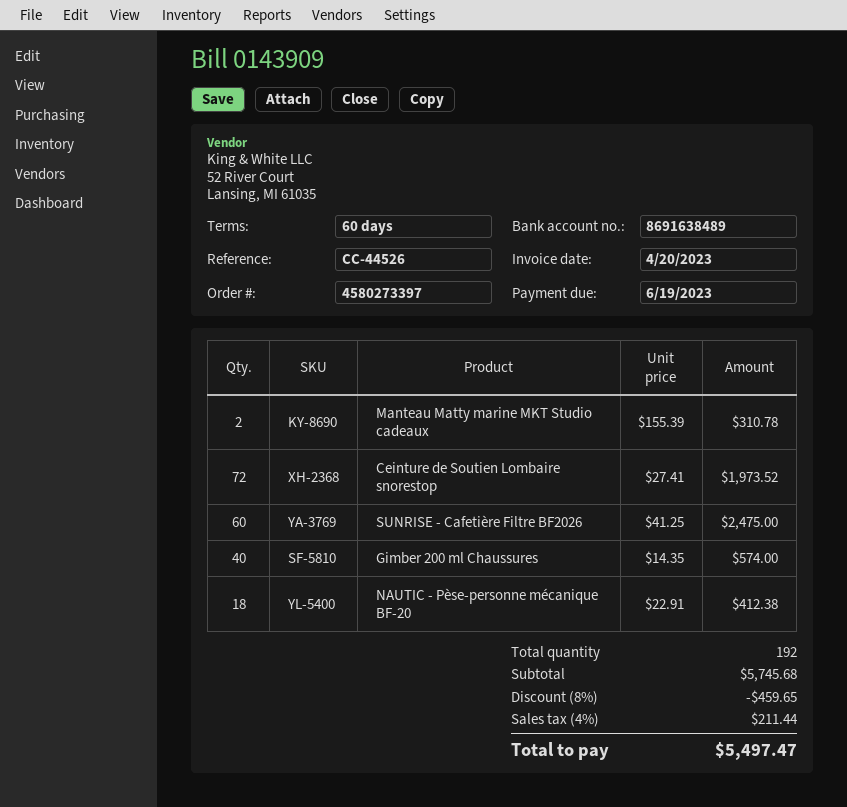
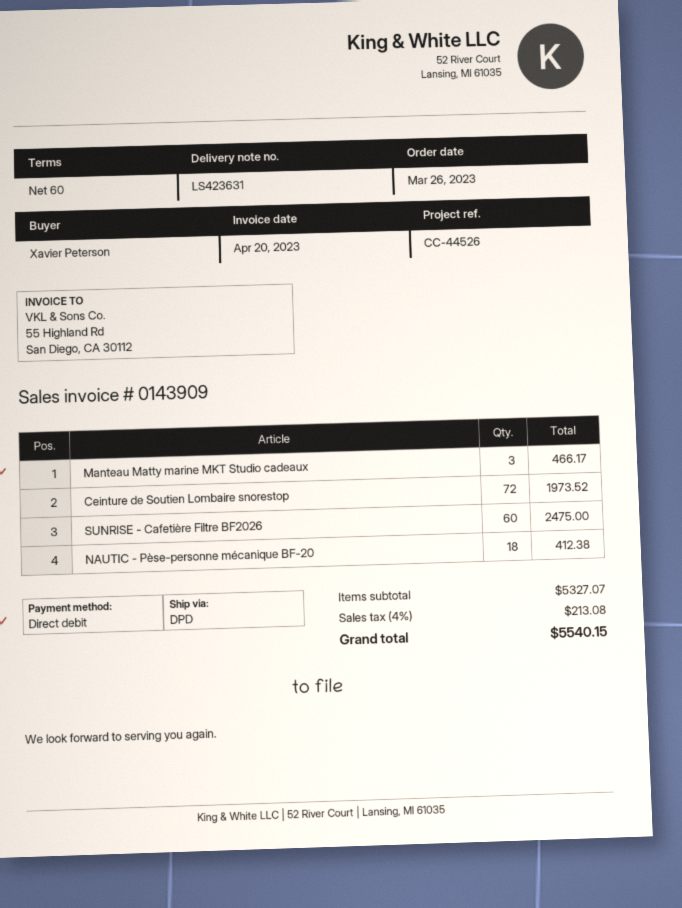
Manteau Matty marine MKT Studio cadeaux: 2 for 310.78 -> 3 for 466.17
Gimber 200 ml Chaussures: 40 for 574.00 -> none
subtotal: 5745.68 -> 5327.07
discount: 8% = 459.65 -> none
tax: 4% = 211.44 -> 4% = 213.08
total: 5497.47 -> 5540.15

